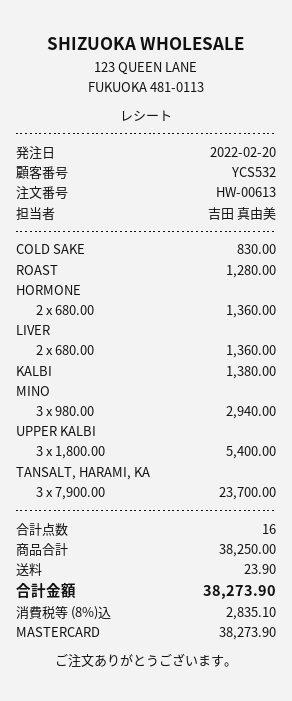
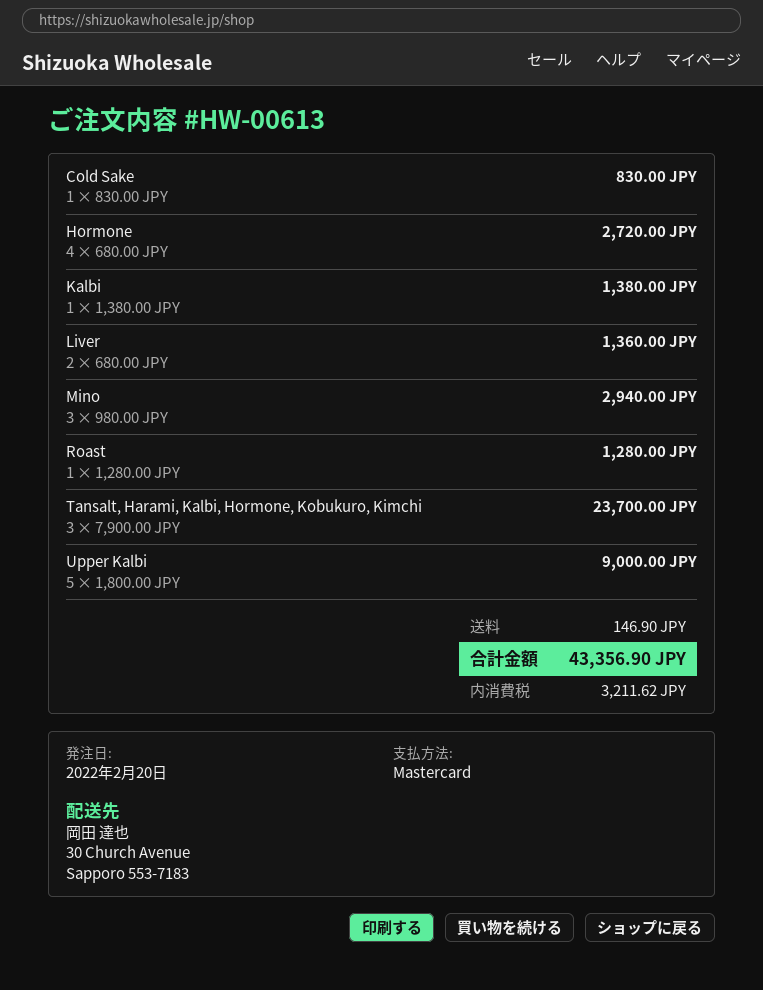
HORMONE: 2 x 680.00 = 1360.00 -> 4 x 680.00 = 2720.00
UPPER KALBI: 3 x 1800.00 = 5400.00 -> 5 x 1800.00 = 9000.00
shipping: 23.90 -> 146.90
tax: 2835.10 -> 3211.62
total: 38273.90 -> 43356.90

